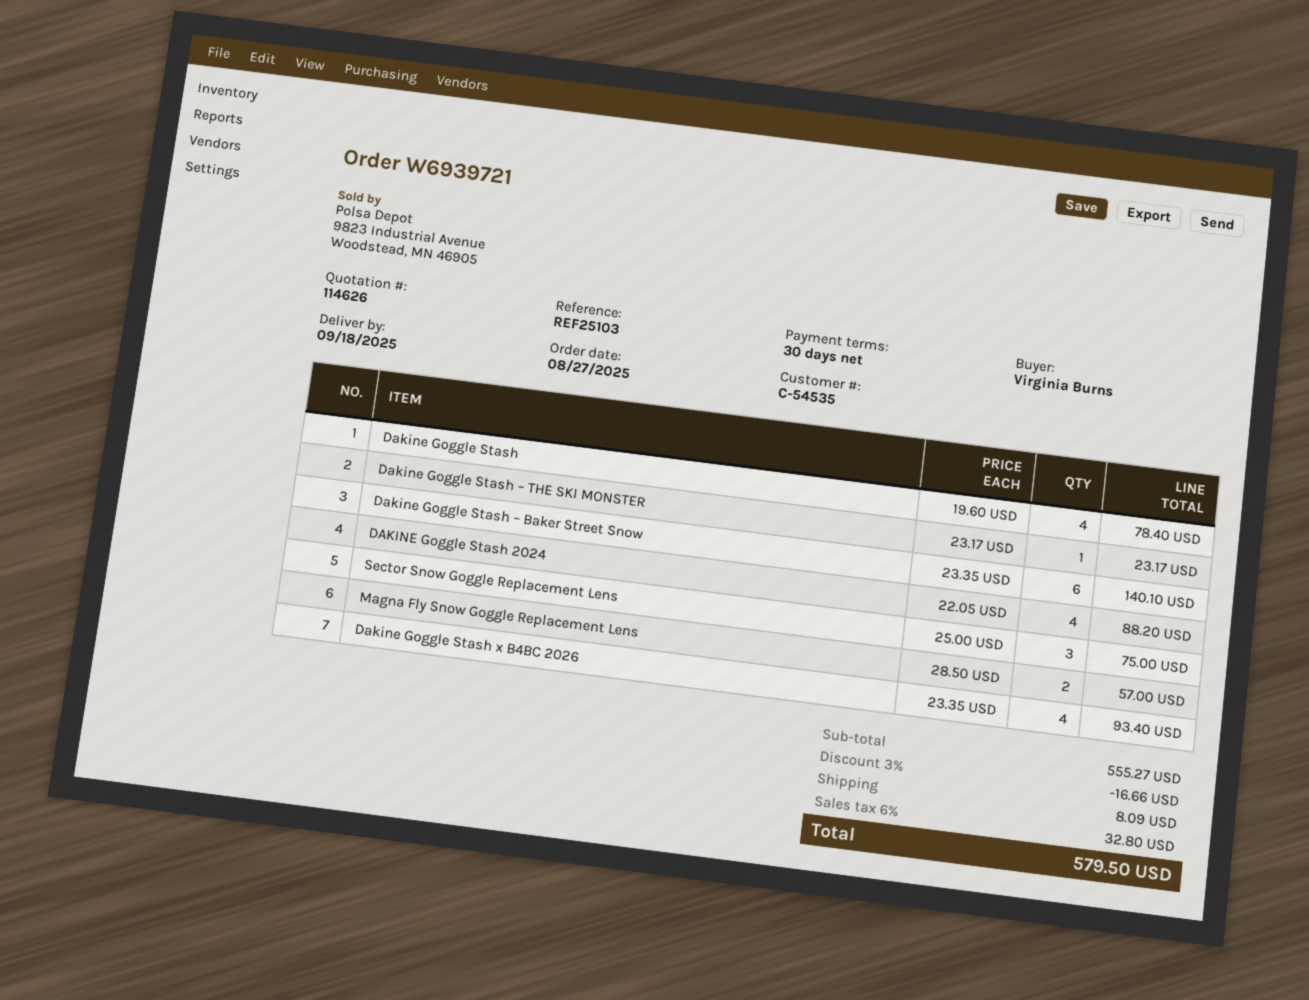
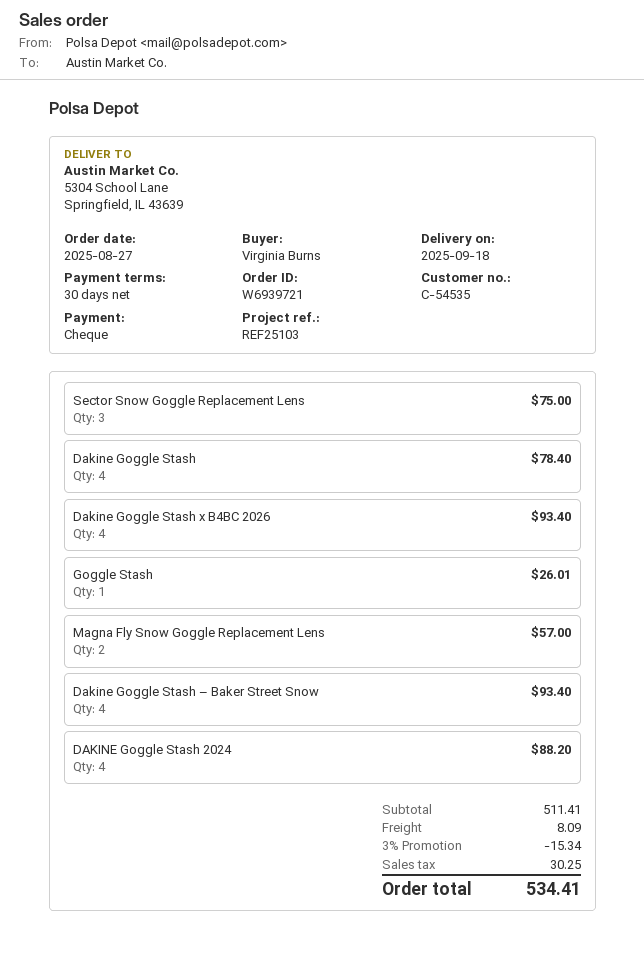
Dakine Goggle Stash – THE SKI MONSTER: 1 for 23.17 -> none
Dakine Goggle Stash – Baker Street Snow: 6 for 140.10 -> 4 for 93.40
Goggle Stash: none -> 1 for 26.01
subtotal: 555.27 -> 511.41
discount: 3% = 16.66 -> 3% = 15.34
tax: 32.80 -> 30.25
total: 579.50 -> 534.41

